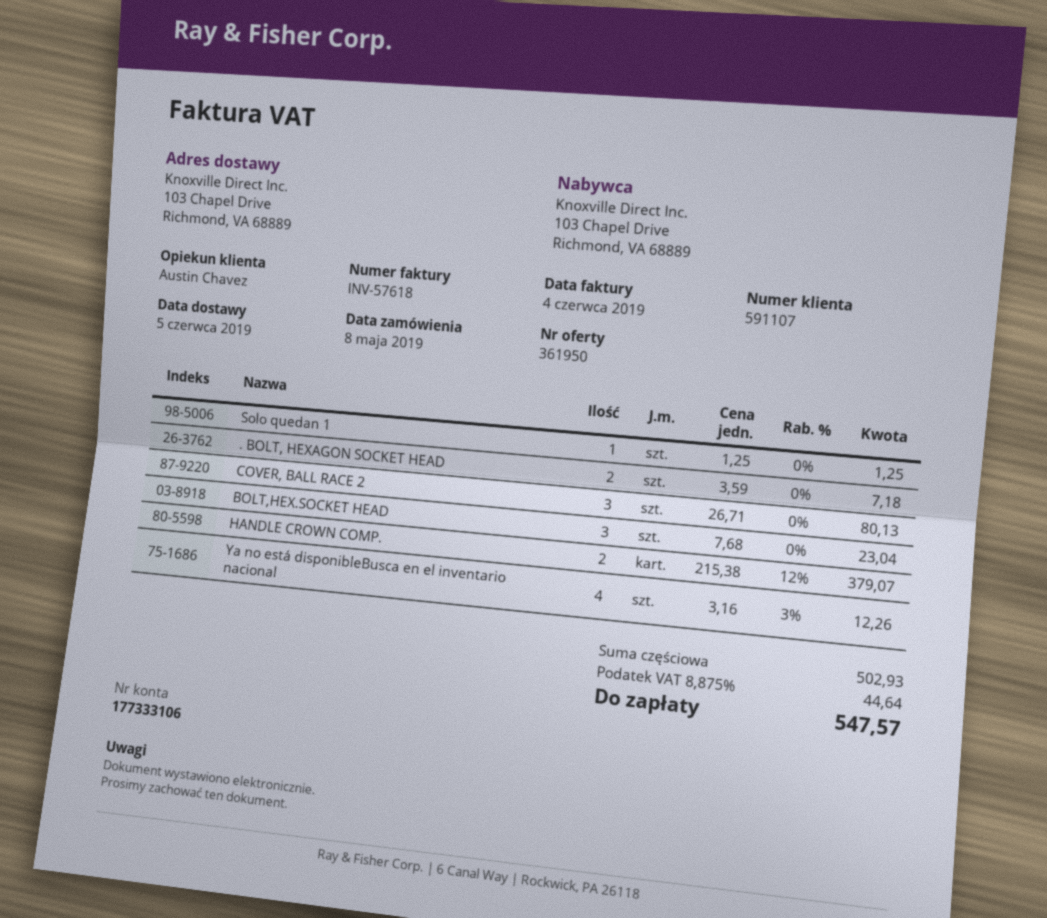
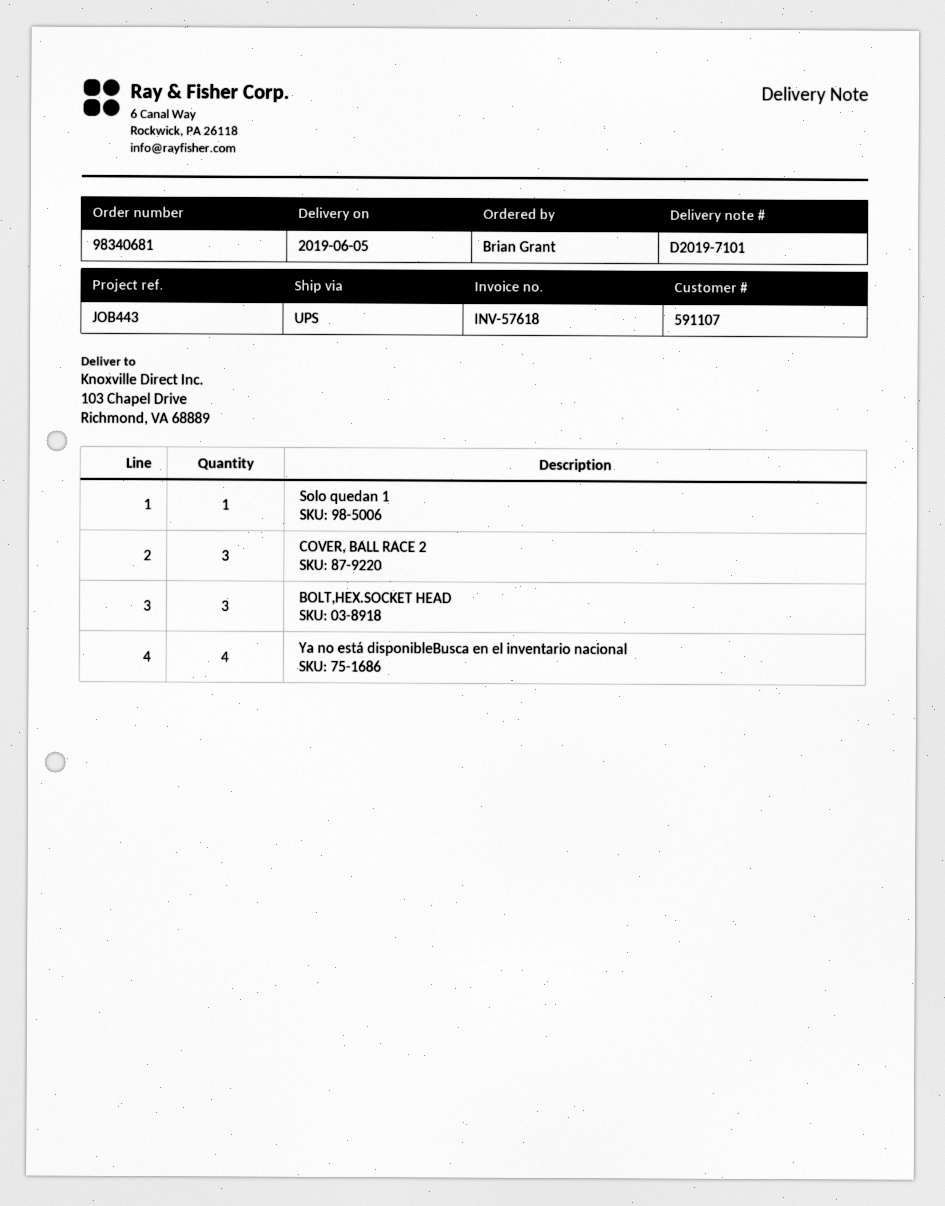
. BOLT, HEXAGON SOCKET HEAD: 2 -> none
HANDLE CROWN COMP.: 2 -> none

